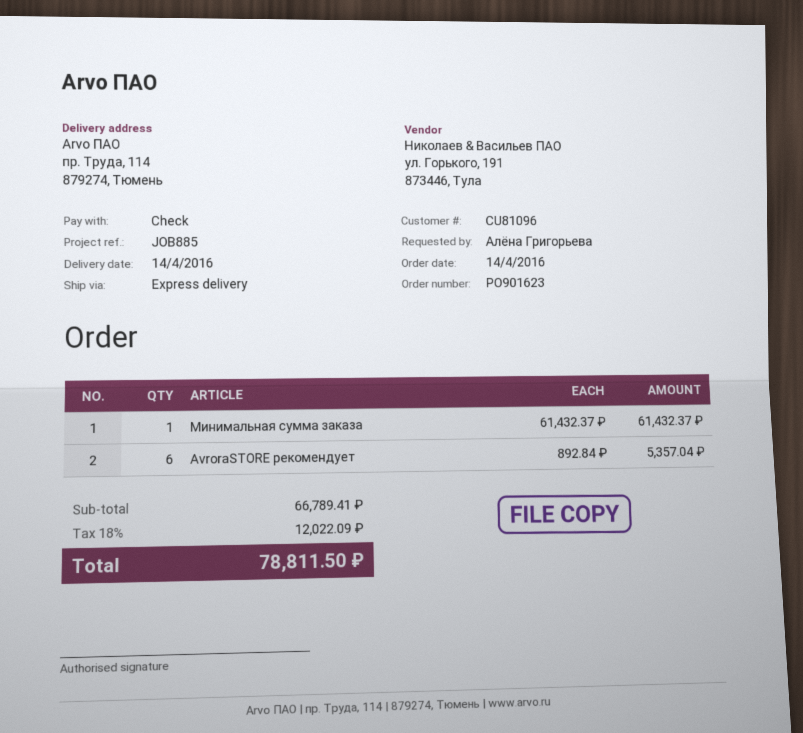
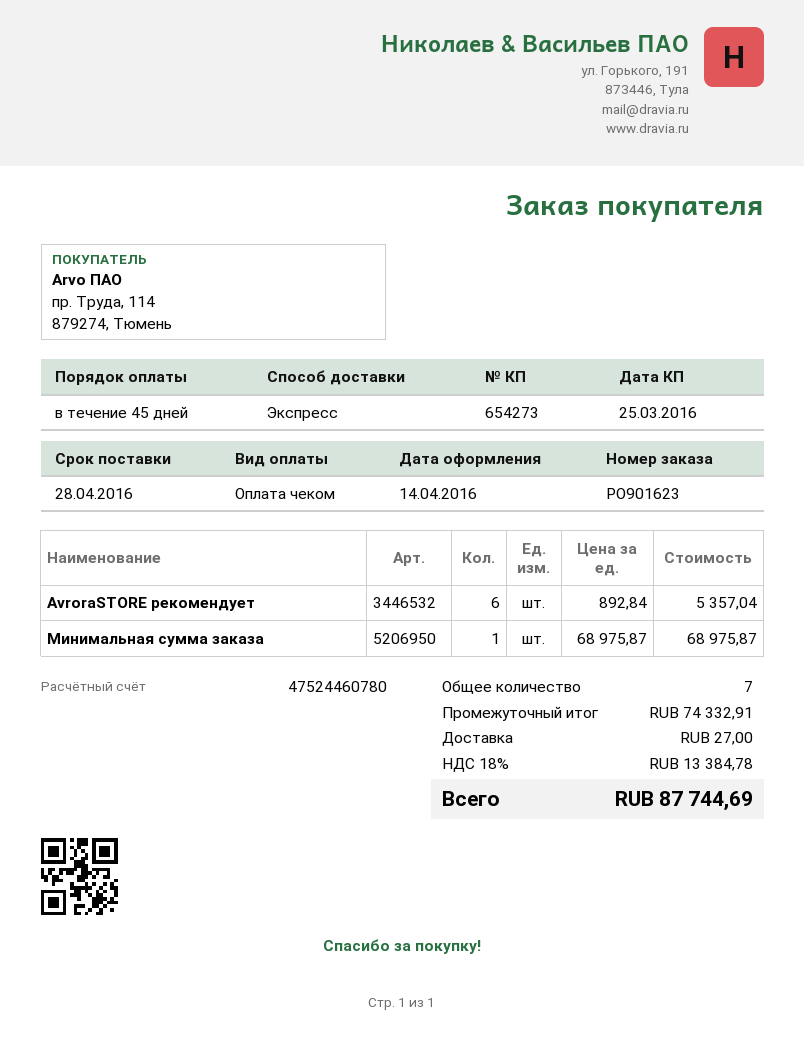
delivery date: 2016-04-14 -> 2016-04-28
Минимальная сумма заказа: 1 x 61432.37 = 61432.37 -> 1 x 68975.87 = 68975.87
subtotal: 66789.41 -> 74332.91
shipping: none -> 27.00
tax: 18% = 12022.09 -> 18% = 13384.78
total: 78811.50 -> 87744.69

